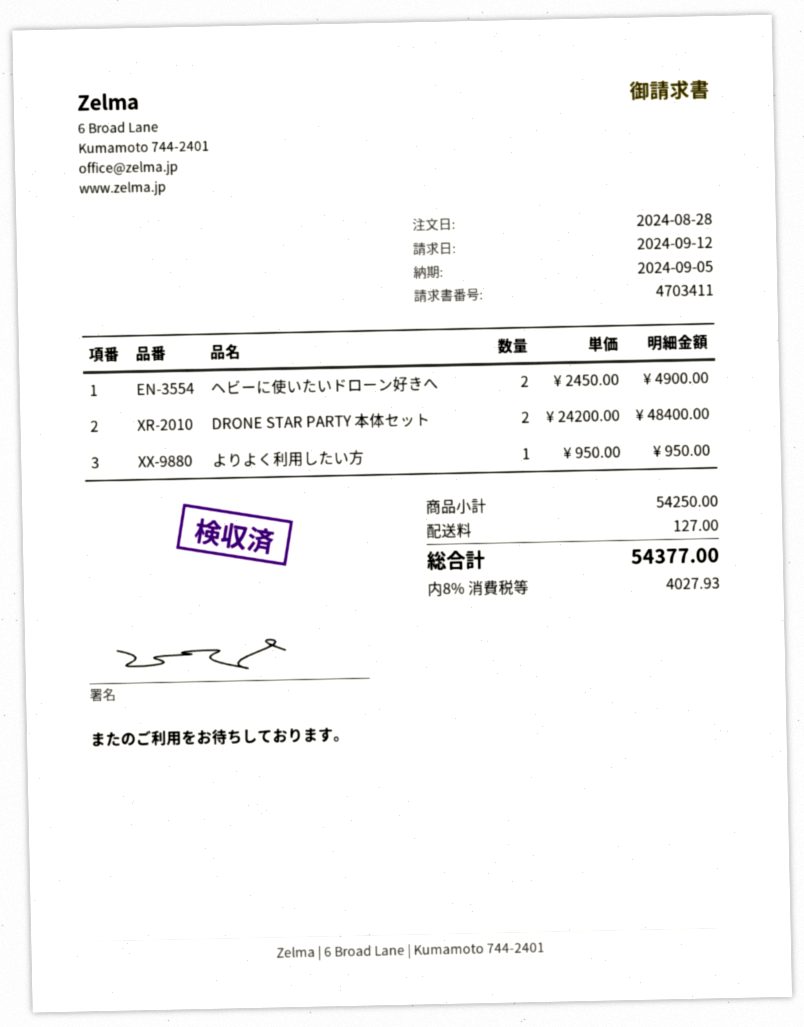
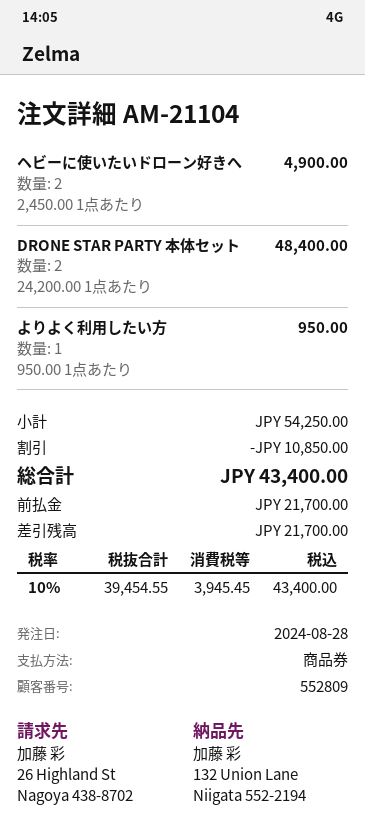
discount: none -> 10850.00
shipping: 127.00 -> none
tax: 8% = 4027.93 -> 10% = 3945.45
total: 54377.00 -> 43400.00

